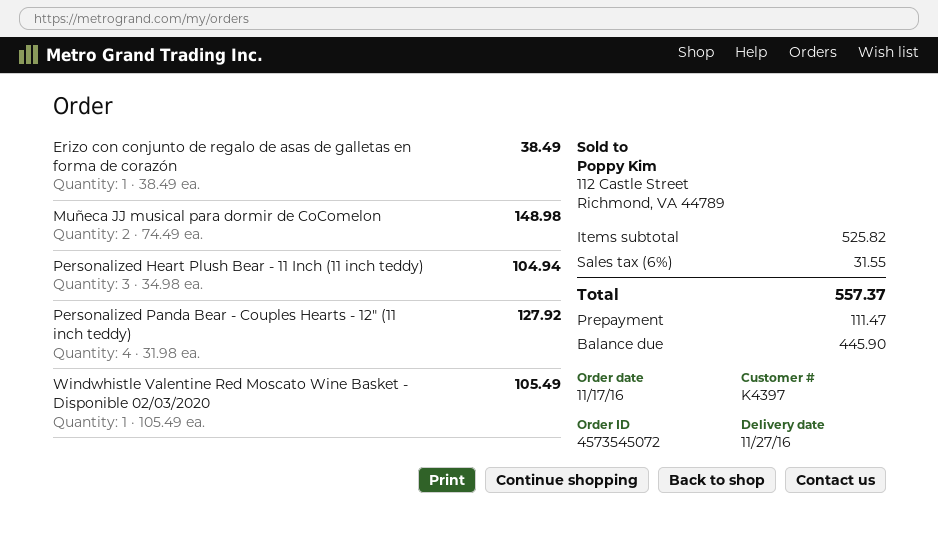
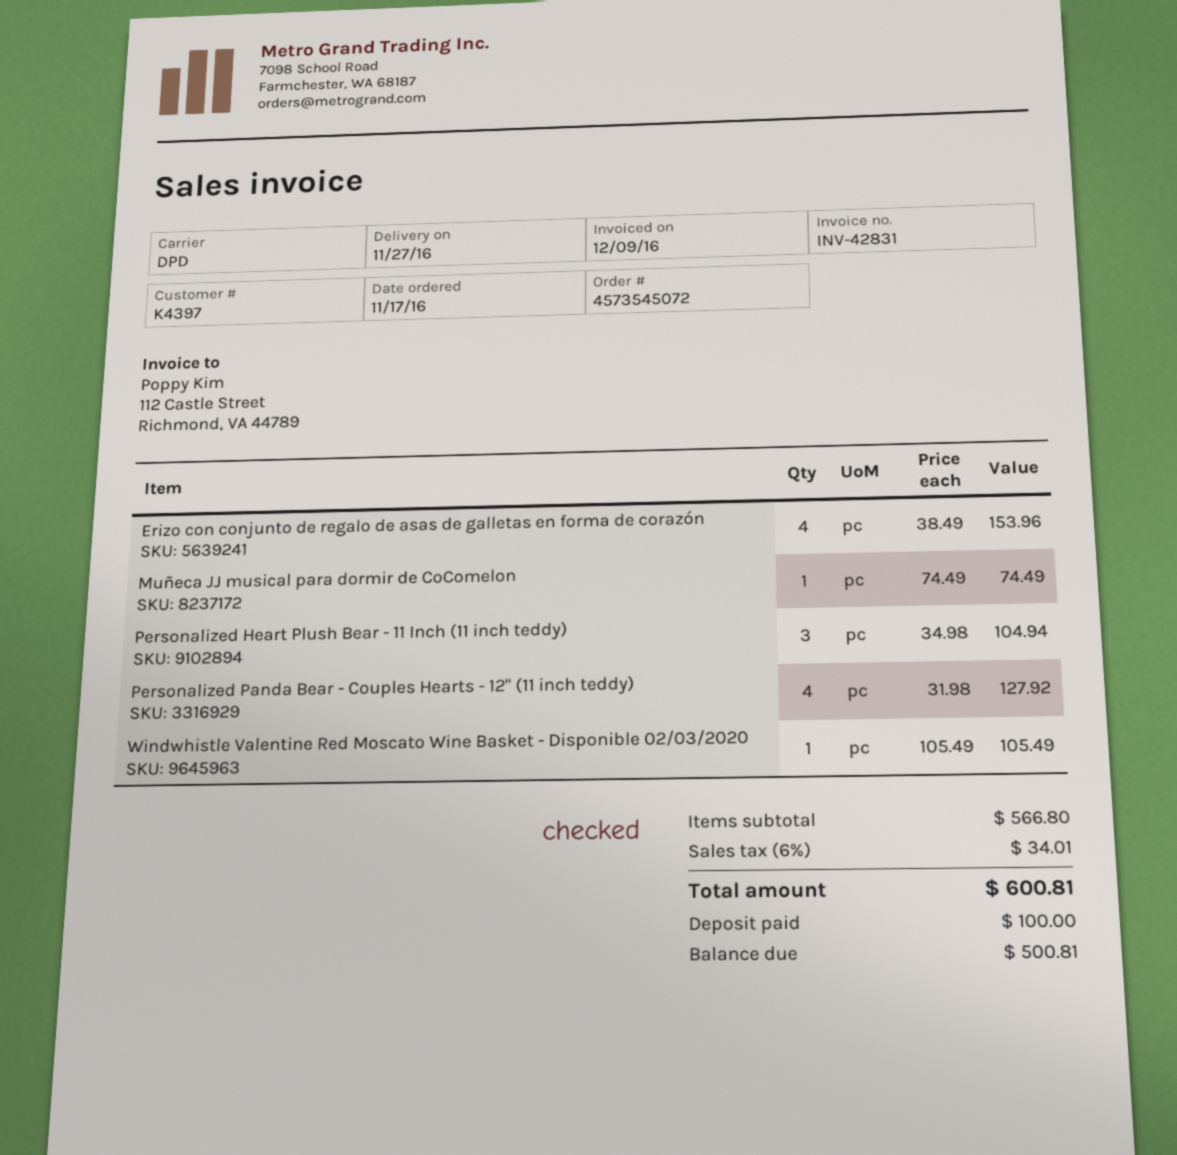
Erizo con conjunto de regalo de asas de galletas en forma de corazón: 1 x 38.49 = 38.49 -> 4 x 38.49 = 153.96
Muñeca JJ musical para dormir de CoComelon: 2 x 74.49 = 148.98 -> 1 x 74.49 = 74.49
subtotal: 525.82 -> 566.80
tax: 6% = 31.55 -> 6% = 34.01
total: 557.37 -> 600.81
deposit: 111.47 -> 100.00
balance: 445.90 -> 500.81

